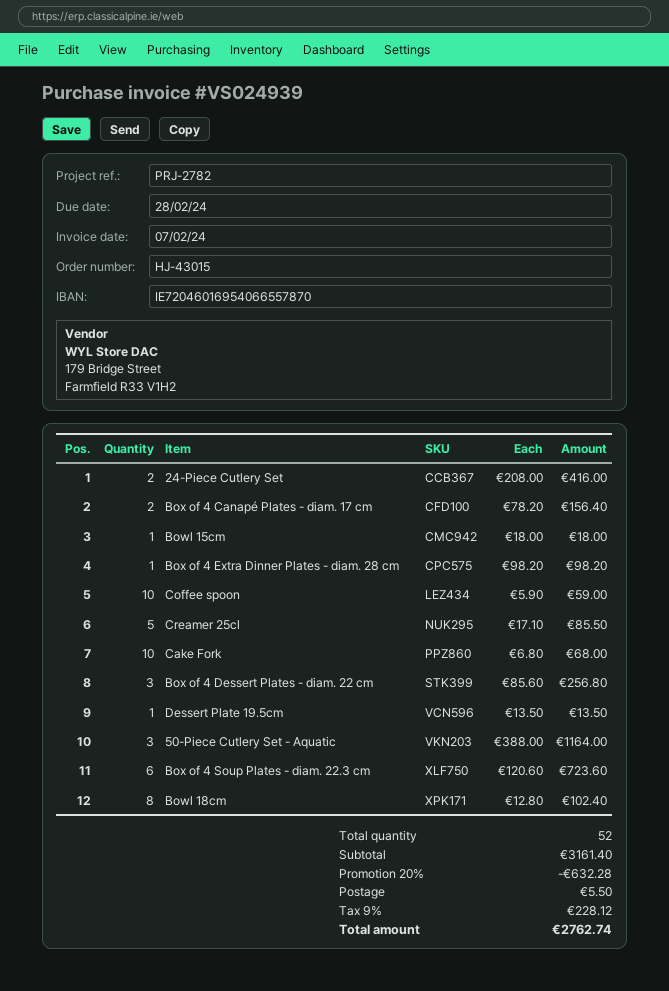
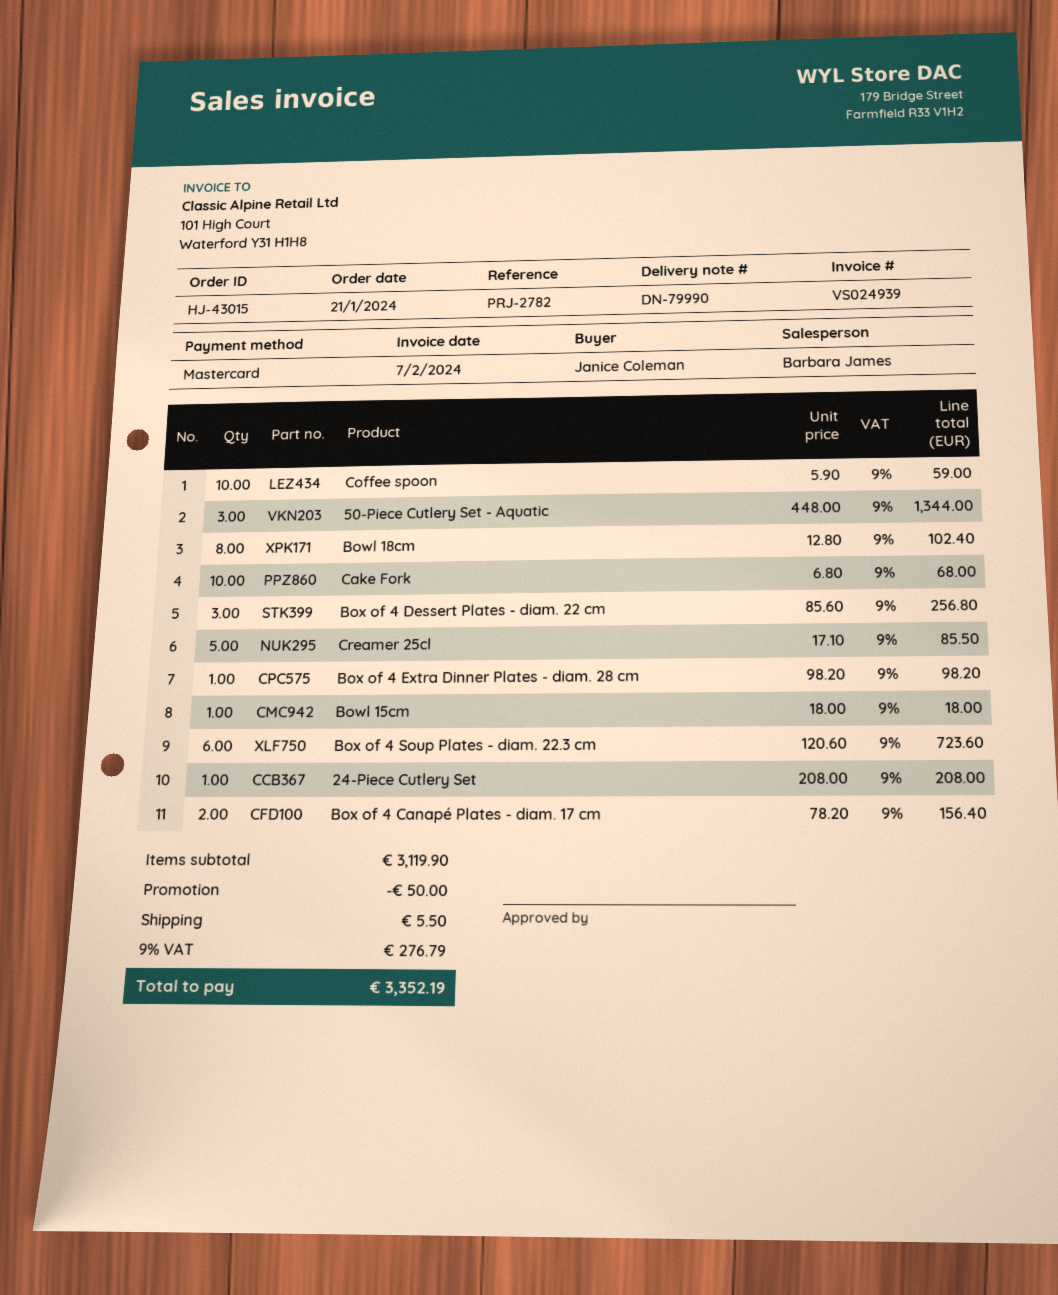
24-Piece Cutlery Set: 2 x 208.00 = 416.00 -> 1 x 208.00 = 208.00
Dessert Plate 19.5cm: 1 x 13.50 = 13.50 -> none
50-Piece Cutlery Set - Aquatic: 3 x 388.00 = 1164.00 -> 3 x 448.00 = 1344.00
subtotal: 3161.40 -> 3119.90
discount: 632.28 -> 50.00
tax: 9% = 228.12 -> 9% = 276.79
total: 2762.74 -> 3352.19

